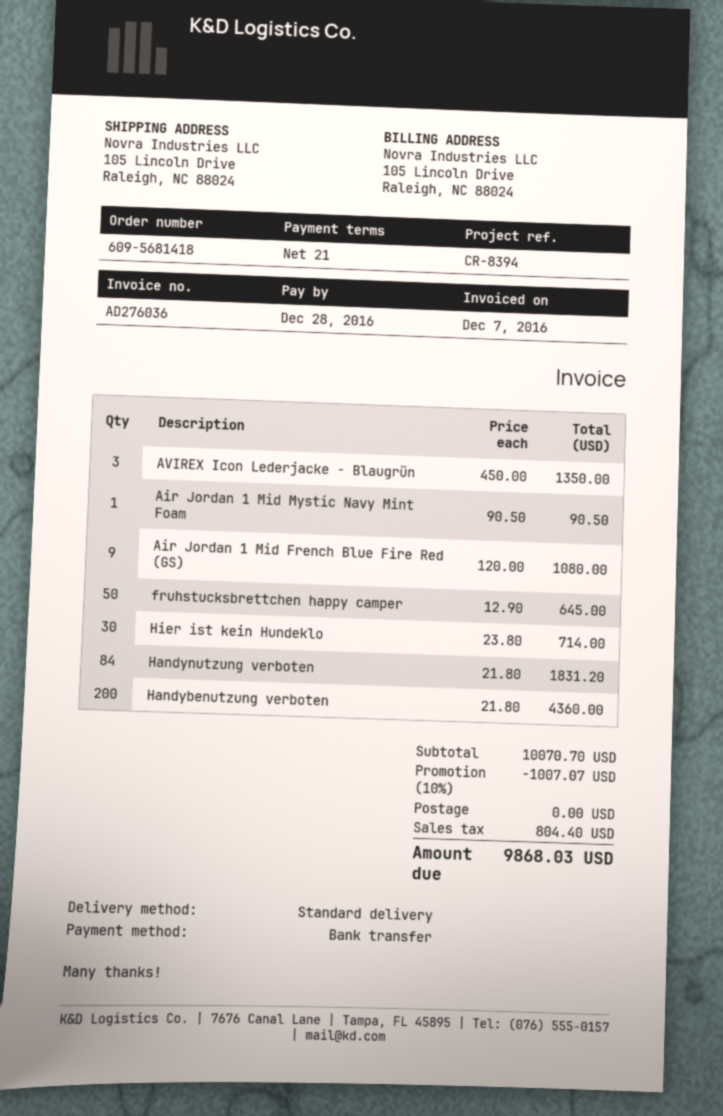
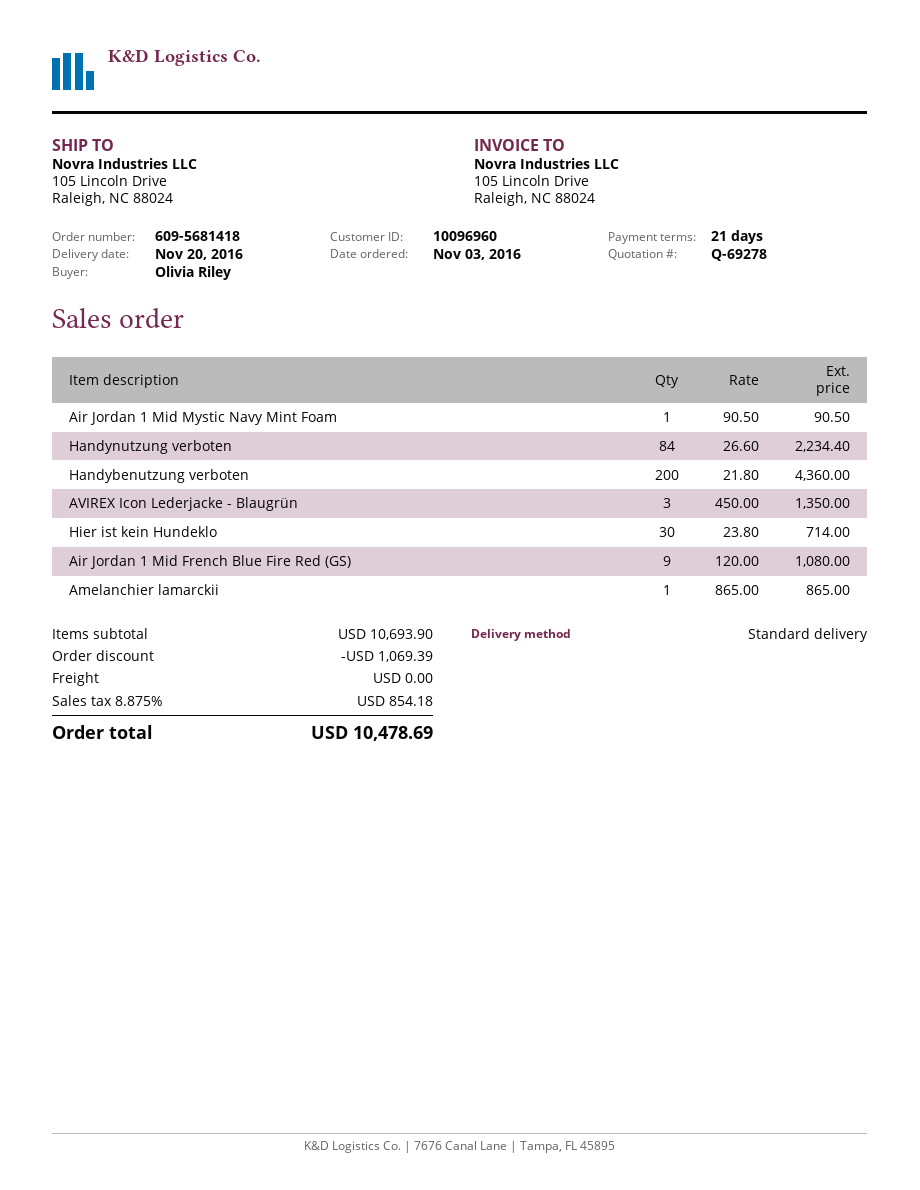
fruhstucksbrettchen happy camper: 50 x 12.90 = 645.00 -> none
Handynutzung verboten: 84 x 21.80 = 1831.20 -> 84 x 26.60 = 2234.40
Amelanchier lamarckii: none -> 1 x 865.00 = 865.00
subtotal: 10070.70 -> 10693.90
discount: 1007.07 -> 1069.39
tax: 804.40 -> 854.18
total: 9868.03 -> 10478.69

